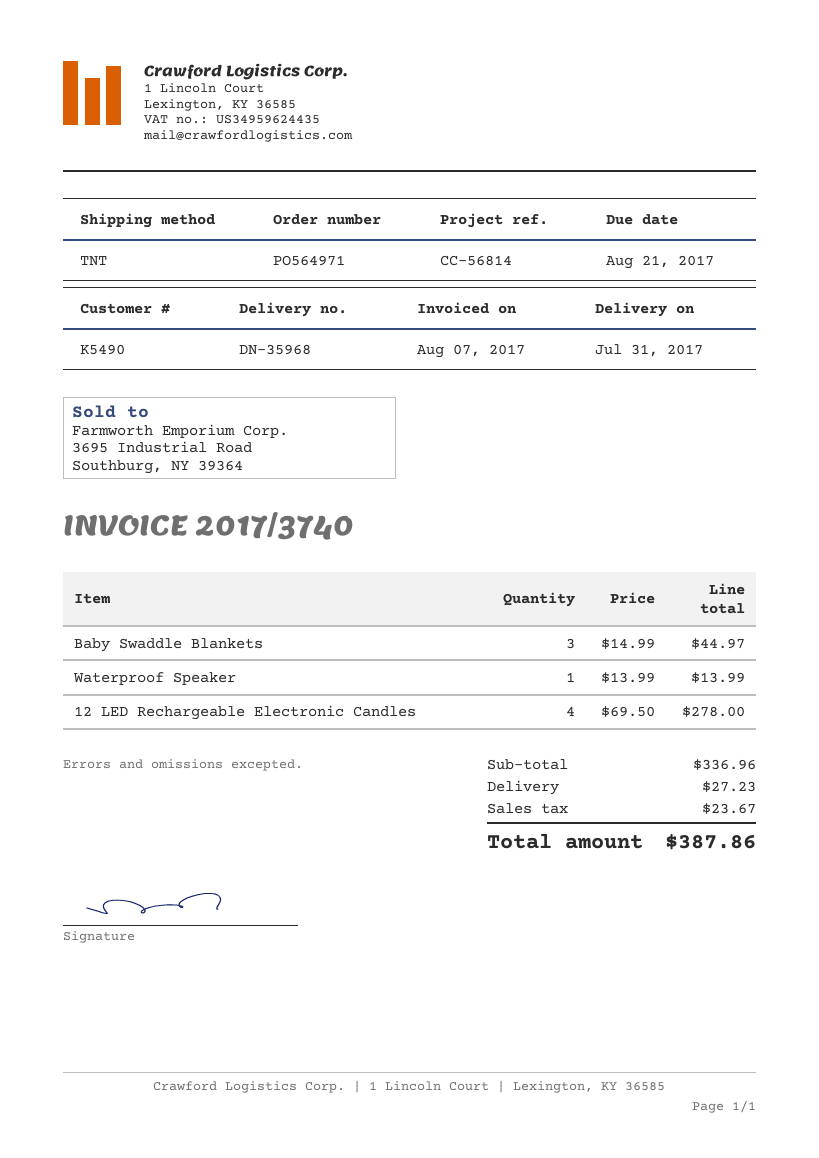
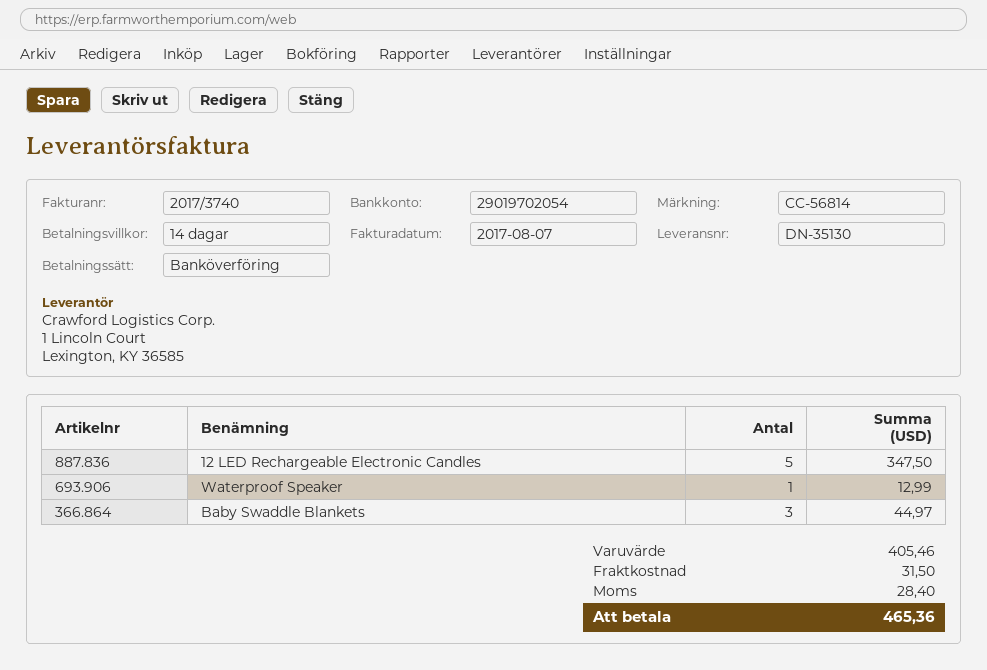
delivery note number: DN-35968 -> DN-35130
Waterproof Speaker: 1 for 13.99 -> 1 for 12.99
12 LED Rechargeable Electronic Candles: 4 for 278.00 -> 5 for 347.50
subtotal: 336.96 -> 405.46
shipping: 27.23 -> 31.50
tax: 23.67 -> 28.40
total: 387.86 -> 465.36

